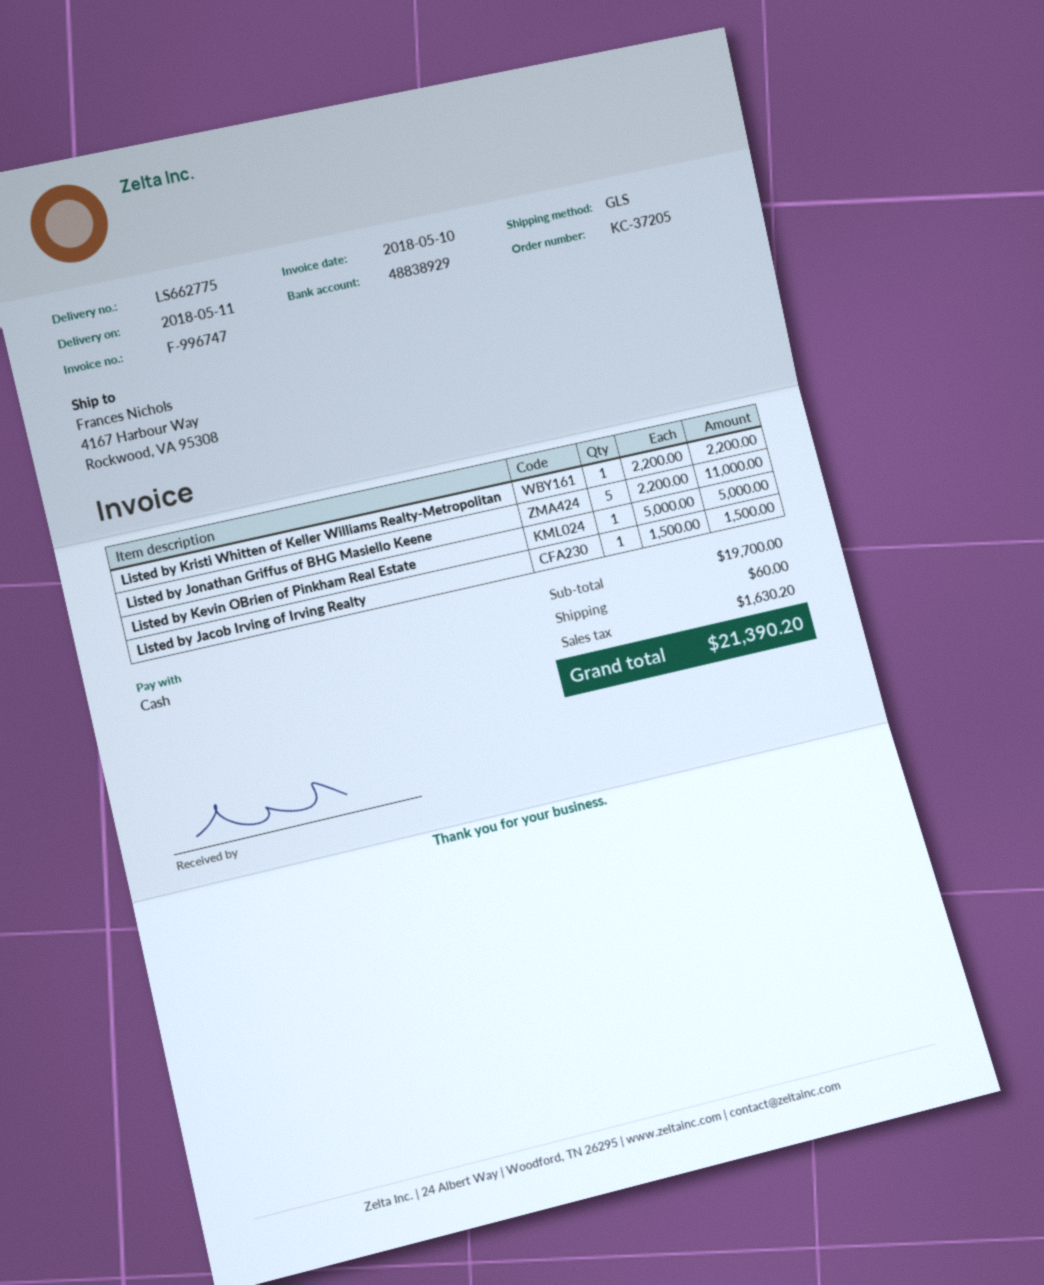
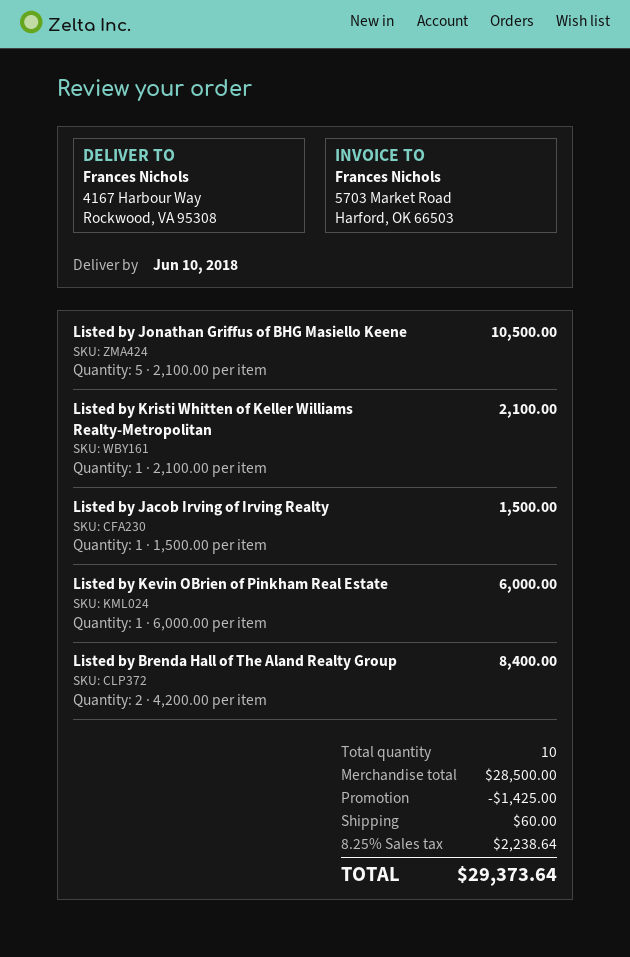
delivery date: 2018-05-11 -> 2018-06-10
Listed by Kristi Whitten of Keller Williams Realty-Metropolitan: 1 x 2200.00 = 2200.00 -> 1 x 2100.00 = 2100.00
Listed by Jonathan Griffus of BHG Masiello Keene: 5 x 2200.00 = 11000.00 -> 5 x 2100.00 = 10500.00
Listed by Kevin OBrien of Pinkham Real Estate: 1 x 5000.00 = 5000.00 -> 1 x 6000.00 = 6000.00
Listed by Brenda Hall of The Aland Realty Group: none -> 2 x 4200.00 = 8400.00
subtotal: 19700.00 -> 28500.00
discount: none -> 1425.00
tax: 1630.20 -> 2238.64
total: 21390.20 -> 29373.64

